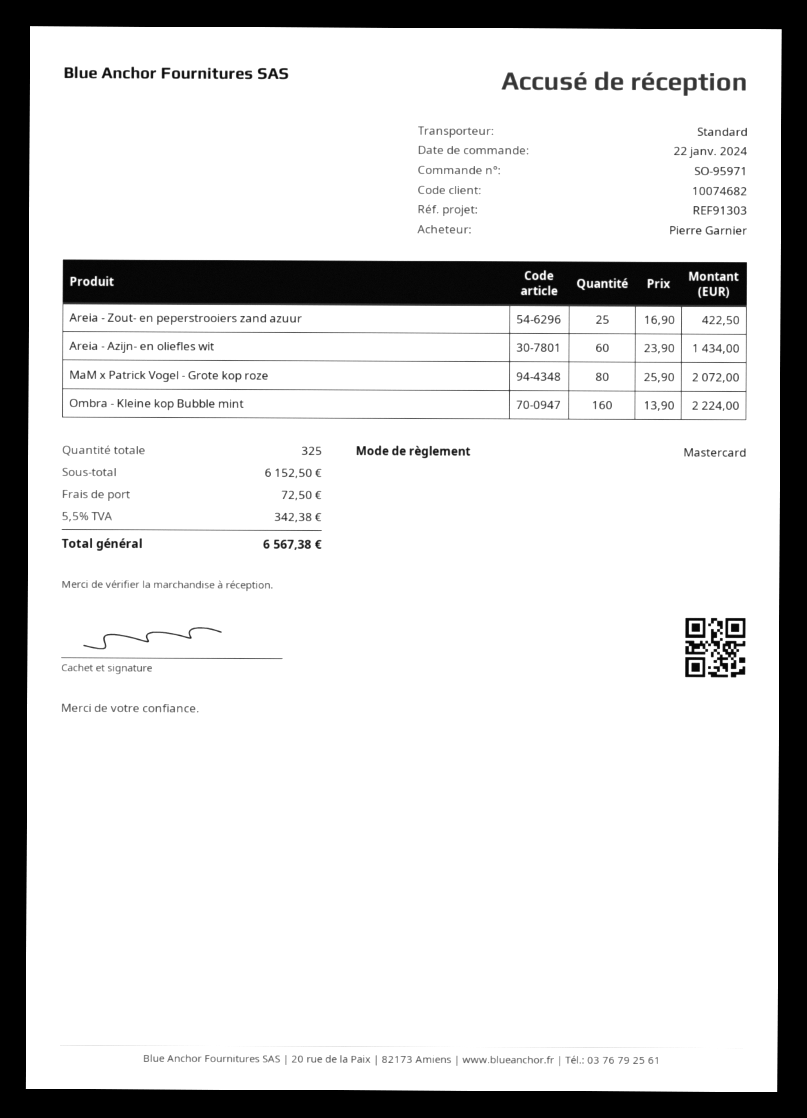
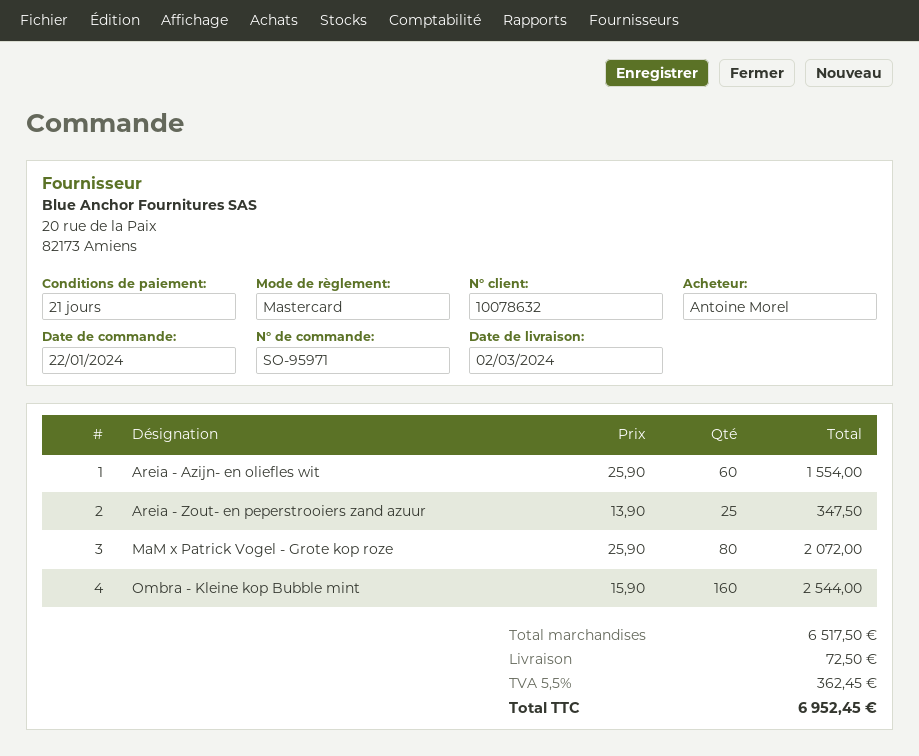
customer number: 10074682 -> 10078632
ordered by: Pierre Garnier -> Antoine Morel
Areia - Zout- en peperstrooiers zand azuur: 25 x 16.90 = 422.50 -> 25 x 13.90 = 347.50
Areia - Azijn- en oliefles wit: 60 x 23.90 = 1434.00 -> 60 x 25.90 = 1554.00
Ombra - Kleine kop Bubble mint: 160 x 13.90 = 2224.00 -> 160 x 15.90 = 2544.00
subtotal: 6152.50 -> 6517.50
tax: 5.5% = 342.38 -> 5.5% = 362.45
total: 6567.38 -> 6952.45

